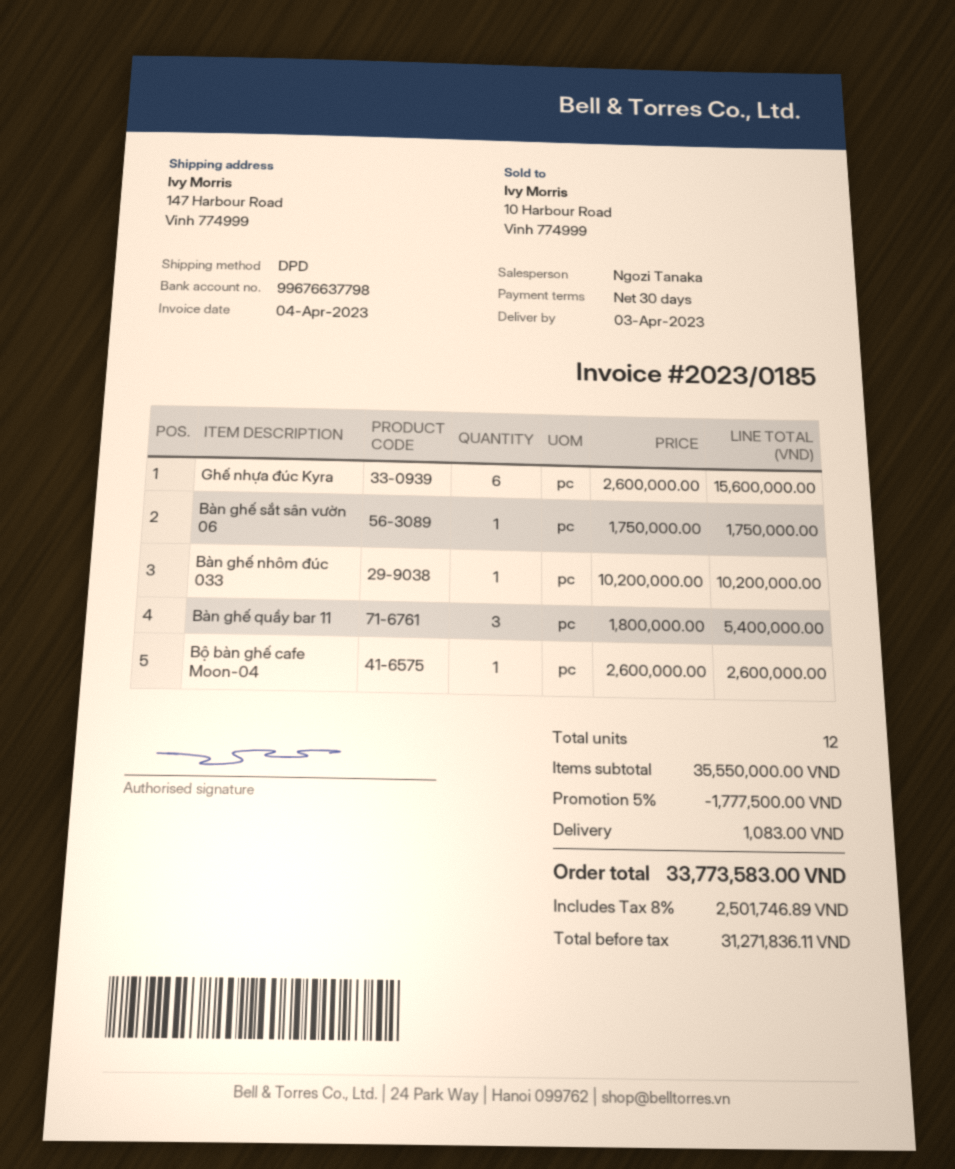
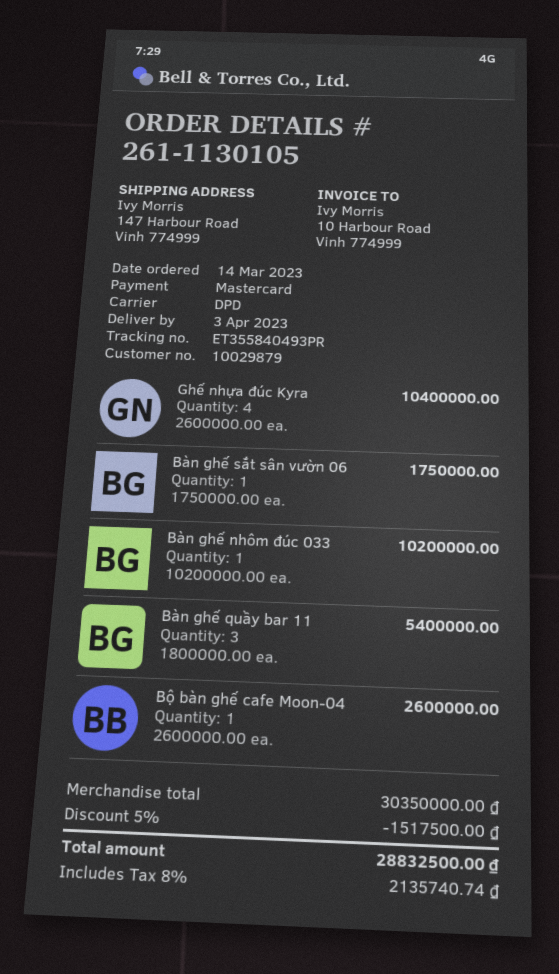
Ghế nhựa đúc Kyra: 6 x 2600000.00 = 15600000.00 -> 4 x 2600000.00 = 10400000.00
subtotal: 35550000.00 -> 30350000.00
discount: 5% = 1777500.00 -> 5% = 1517500.00
shipping: 1083.00 -> none
tax: 8% = 2501746.89 -> 8% = 2135740.74
total: 33773583.00 -> 28832500.00

